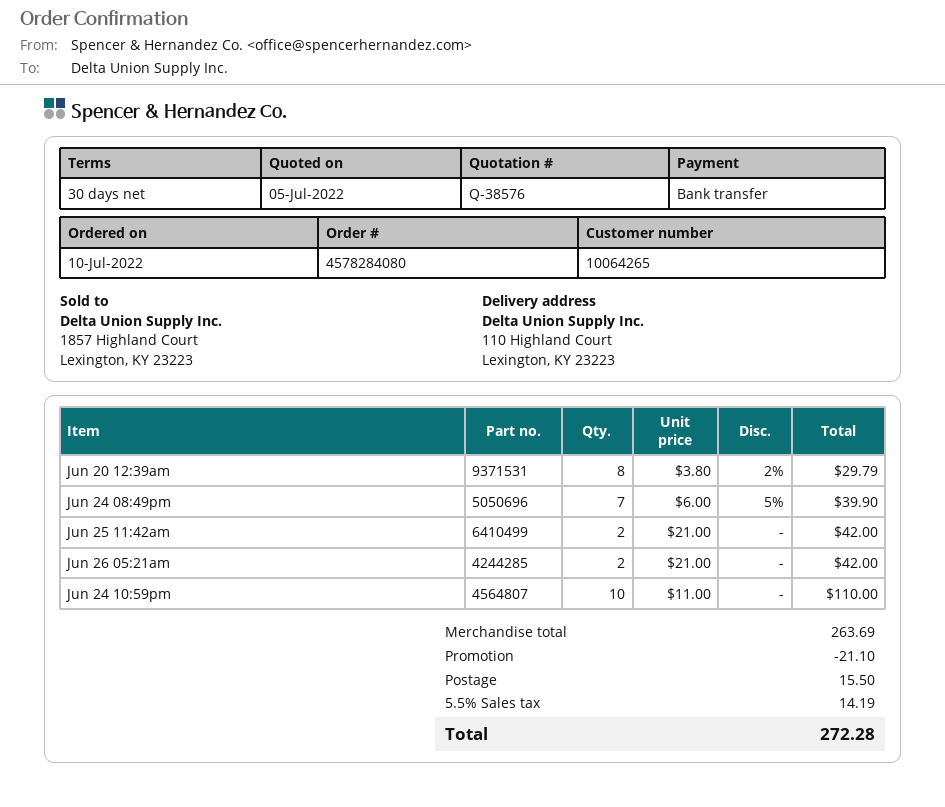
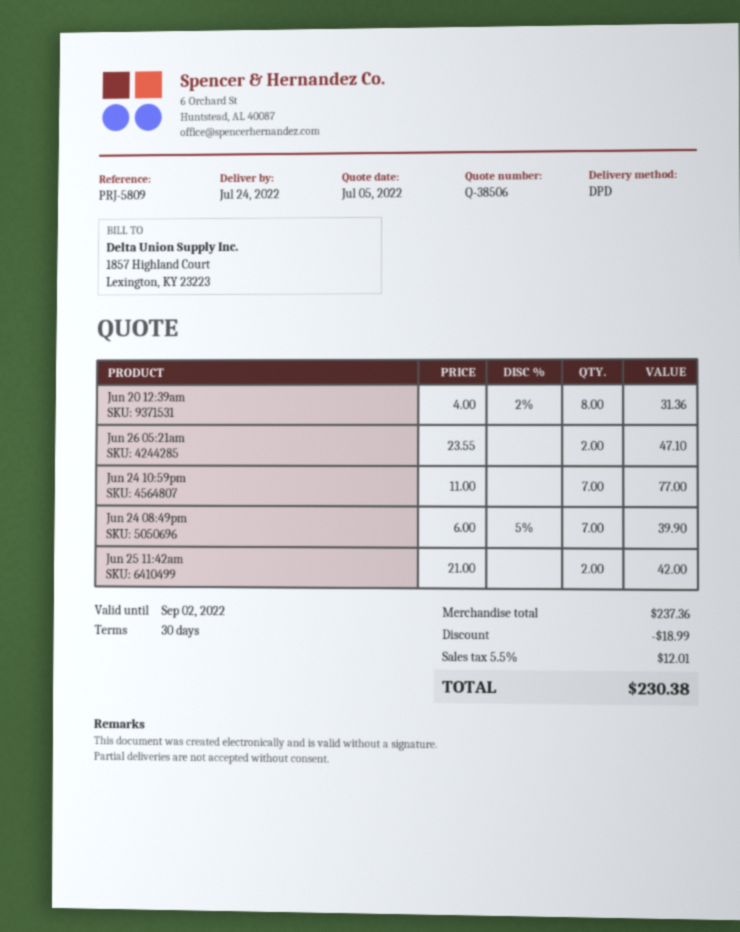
quote number: Q-38576 -> Q-38506
Jun 20 12:39am: 8 x 3.80 - 2% = 29.79 -> 8 x 4.00 - 2% = 31.36
Jun 26 05:21am: 2 x 21.00 = 42.00 -> 2 x 23.55 = 47.10
Jun 24 10:59pm: 10 x 11.00 = 110.00 -> 7 x 11.00 = 77.00
subtotal: 263.69 -> 237.36
discount: 21.10 -> 18.99
shipping: 15.50 -> none
tax: 5.5% = 14.19 -> 5.5% = 12.01
total: 272.28 -> 230.38

